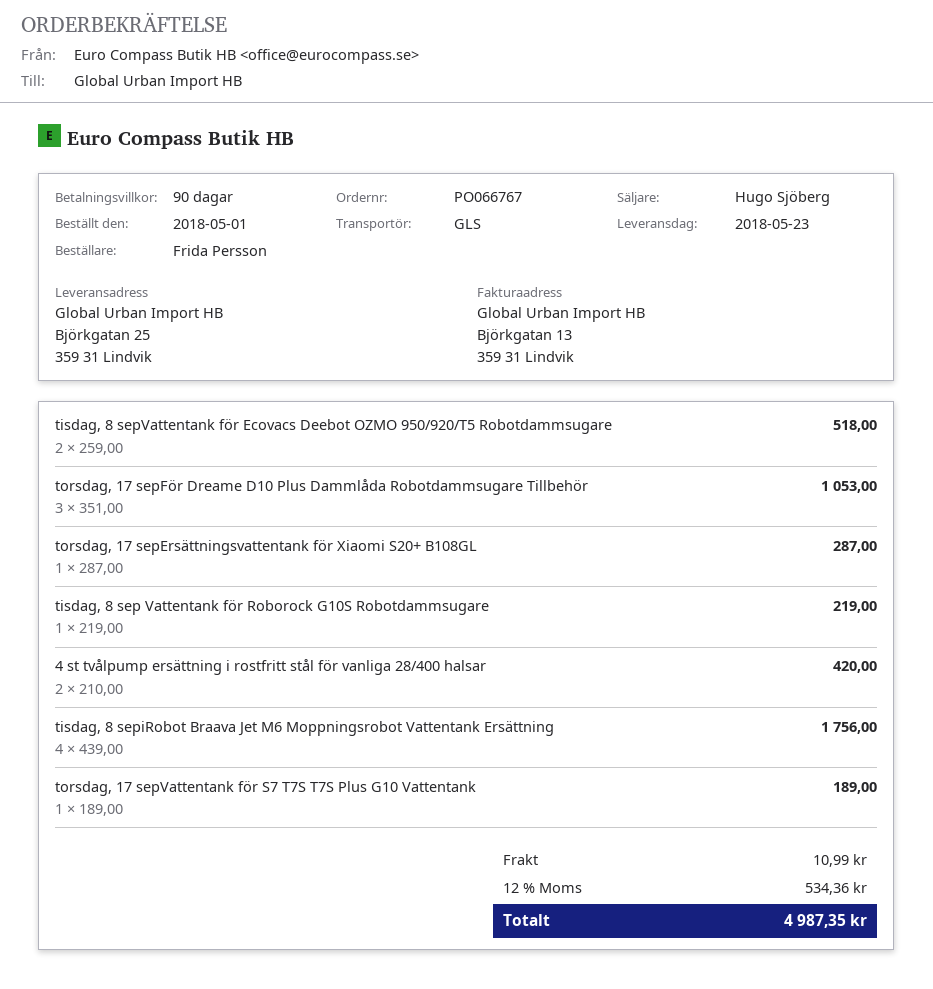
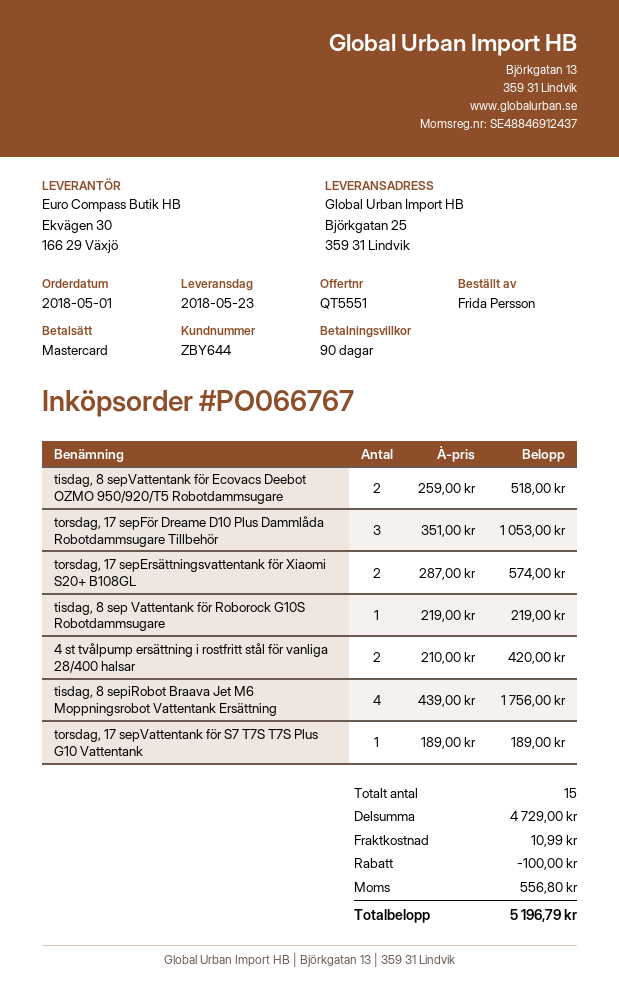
torsdag, 17 sepErsättningsvattentank för Xiaomi S20+ B108GL: 1 x 287.00 = 287.00 -> 2 x 287.00 = 574.00
discount: none -> 100.00
tax: 534.36 -> 556.80
total: 4987.35 -> 5196.79

